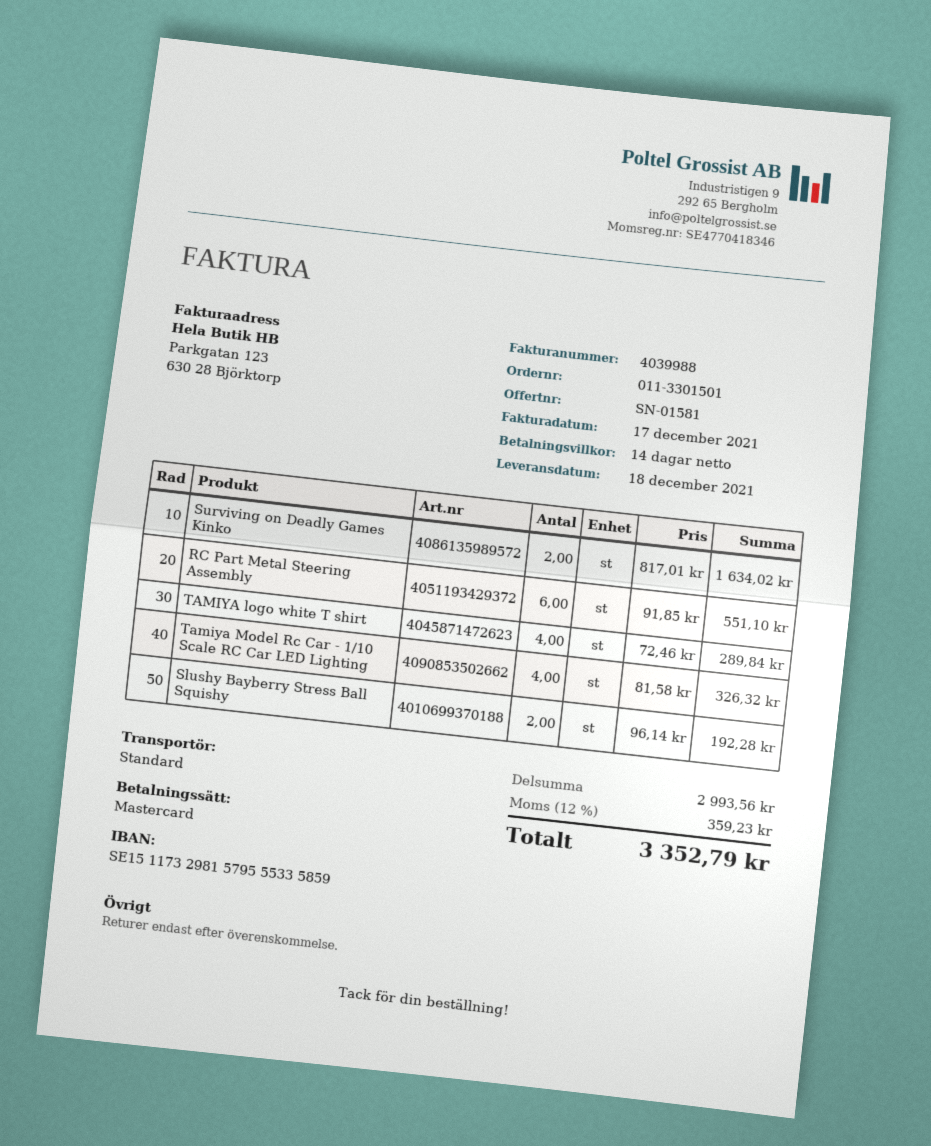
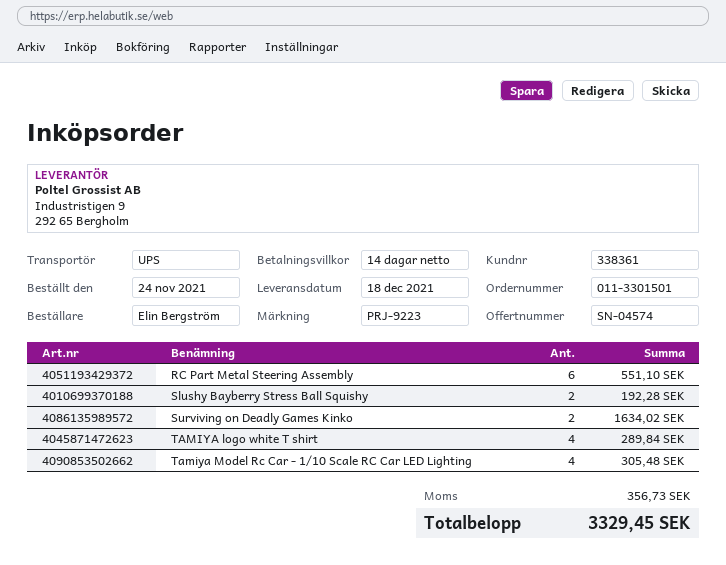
quote number: SN-01581 -> SN-04574
shipping method: standard -> UPS
Tamiya Model Rc Car - 1/10 Scale RC Car LED Lighting: 4 for 326.32 -> 4 for 305.48
tax: 359.23 -> 356.73
total: 3352.79 -> 3329.45

